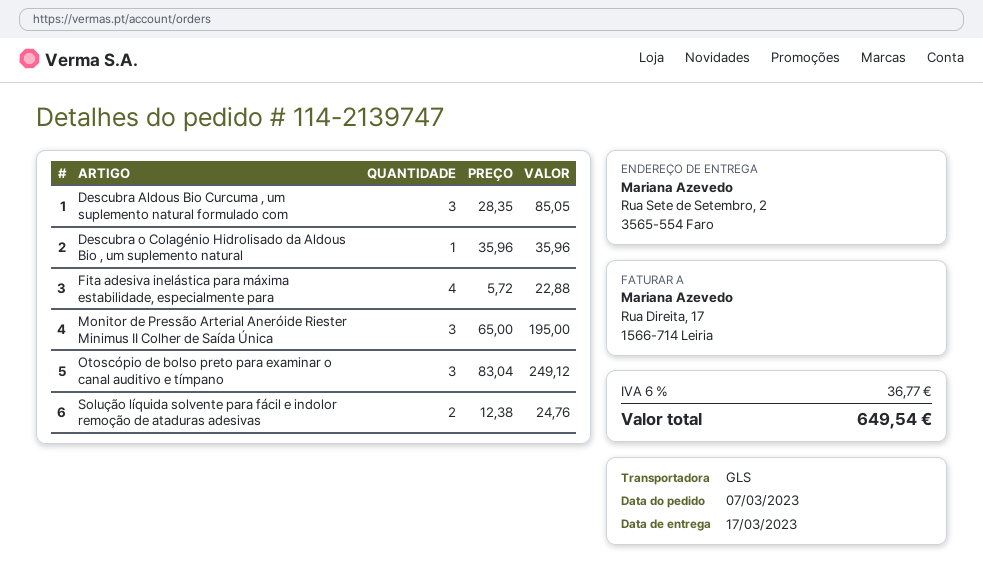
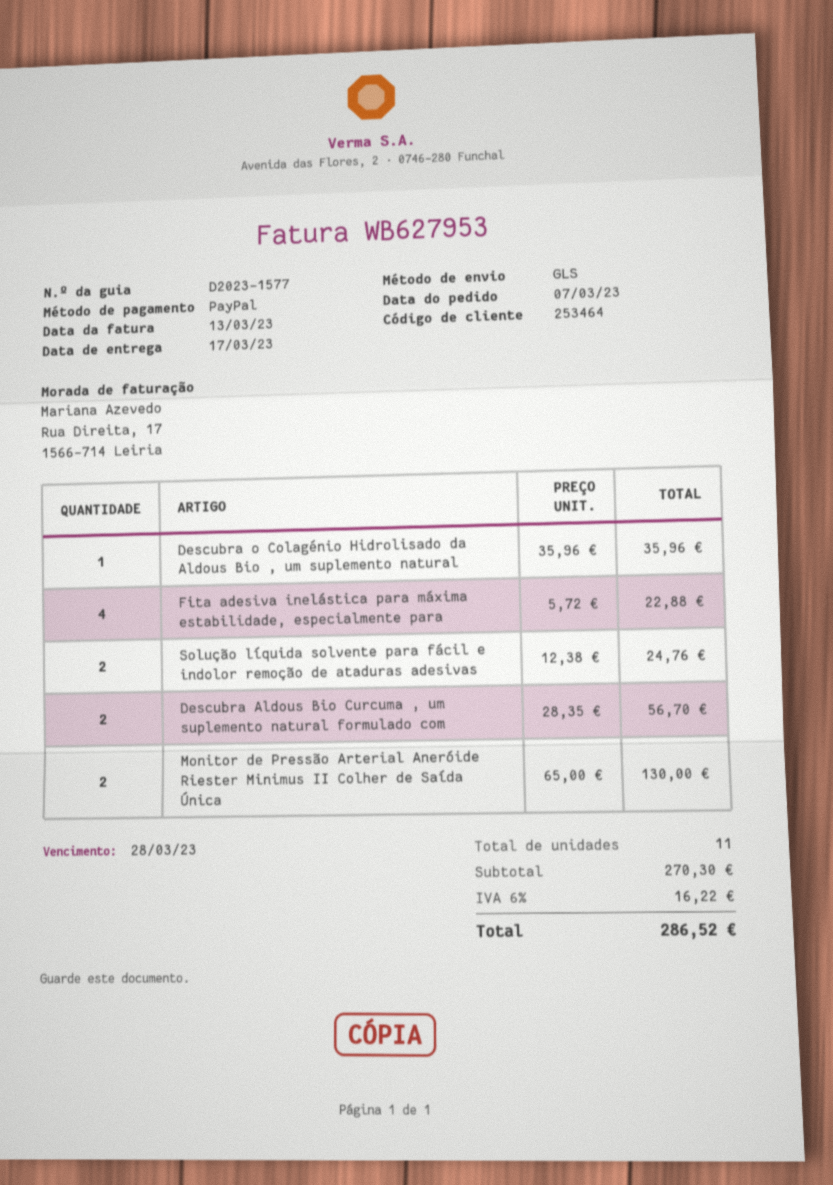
Descubra Aldous Bio Curcuma , um suplemento natural formulado com: 3 x 28.35 = 85.05 -> 2 x 28.35 = 56.70
Monitor de Pressão Arterial Aneróide Riester Minimus II Colher de Saída Única: 3 x 65.00 = 195.00 -> 2 x 65.00 = 130.00
Otoscópio de bolso preto para examinar o canal auditivo e tímpano: 3 x 83.04 = 249.12 -> none
tax: 6% = 36.77 -> 6% = 16.22
total: 649.54 -> 286.52

